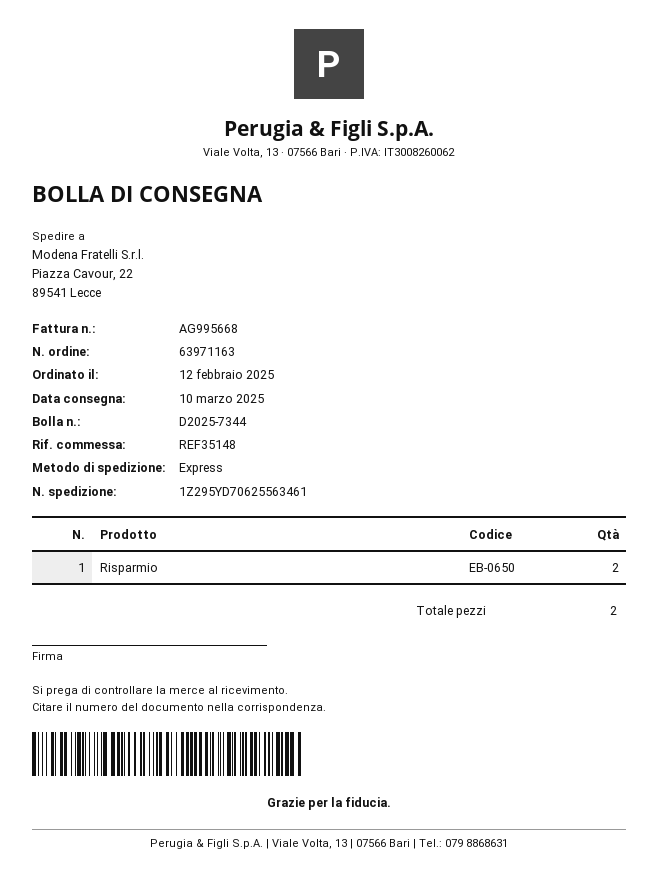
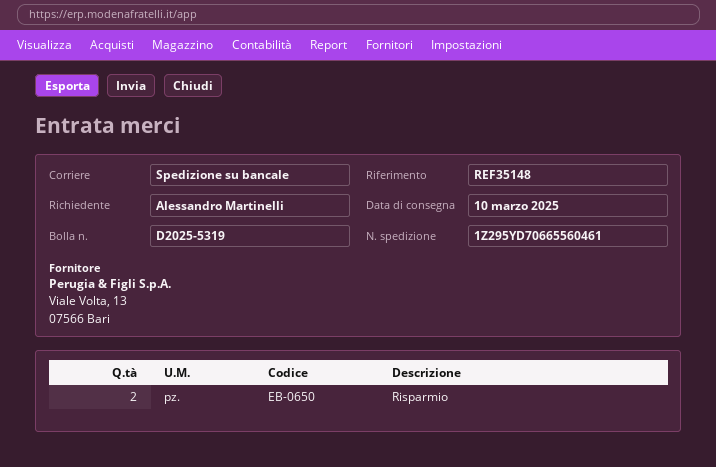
delivery note number: D2025-7344 -> D2025-5319
shipping method: express -> pallet freight
tracking number: 1Z295YD70625563461 -> 1Z295YD70665560461

